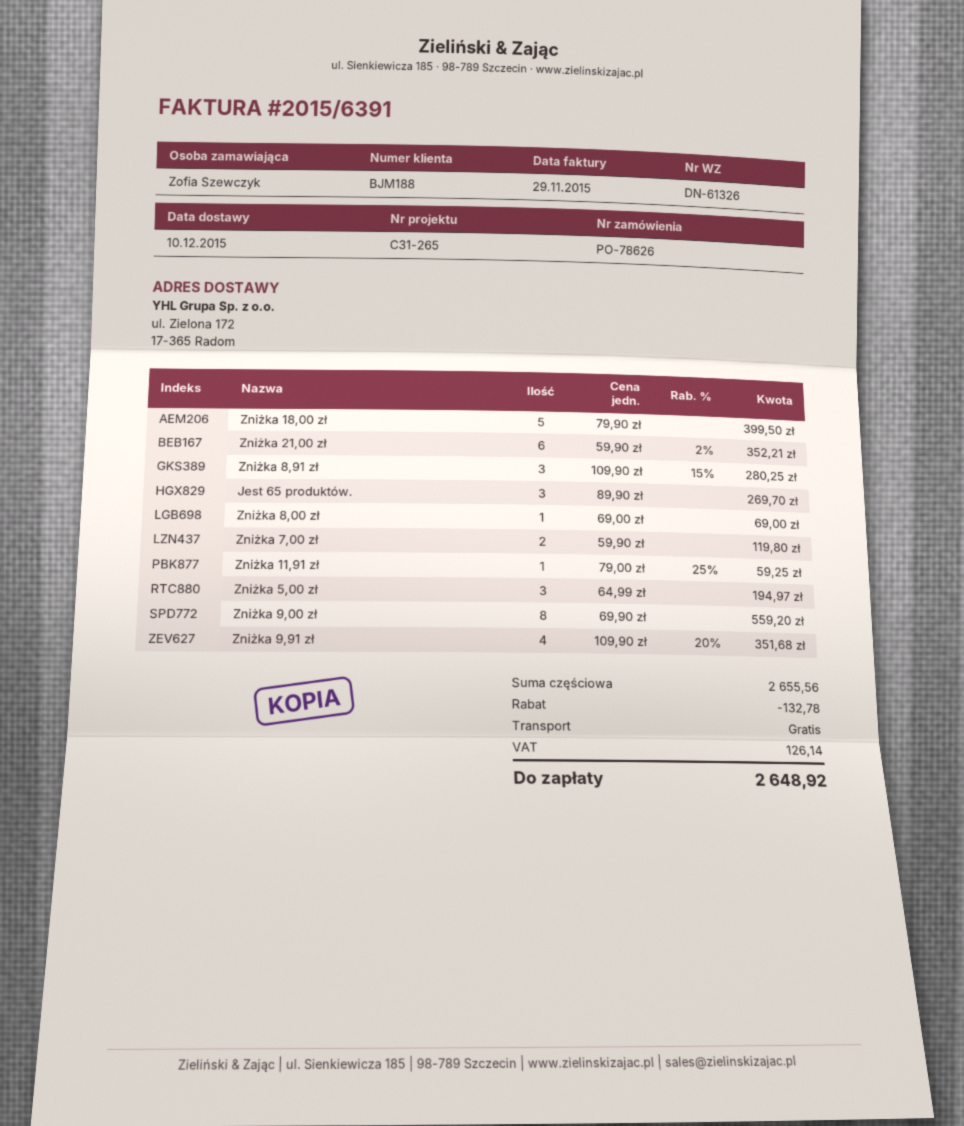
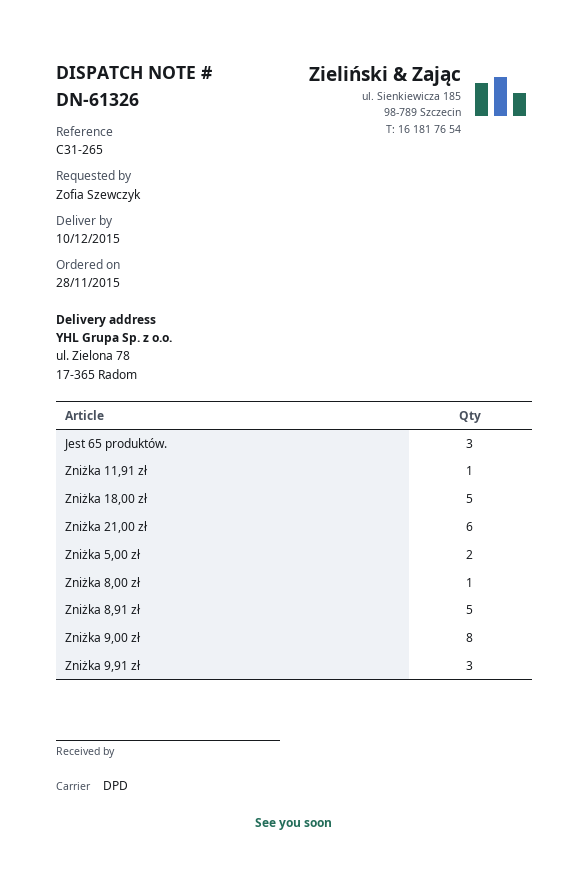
ship to: ul. Zielona 172, 17-365 Radom -> ul. Zielona 78, 17-365 Radom
Zniżka 8,91 zł: 3 -> 5
Zniżka 7,00 zł: 2 -> none
Zniżka 5,00 zł: 3 -> 2
Zniżka 9,91 zł: 4 -> 3

